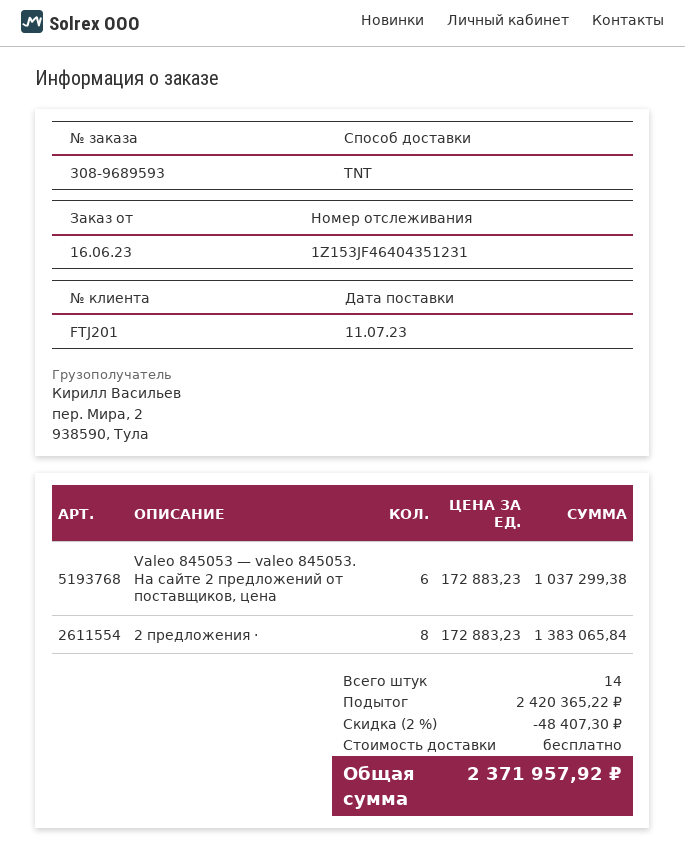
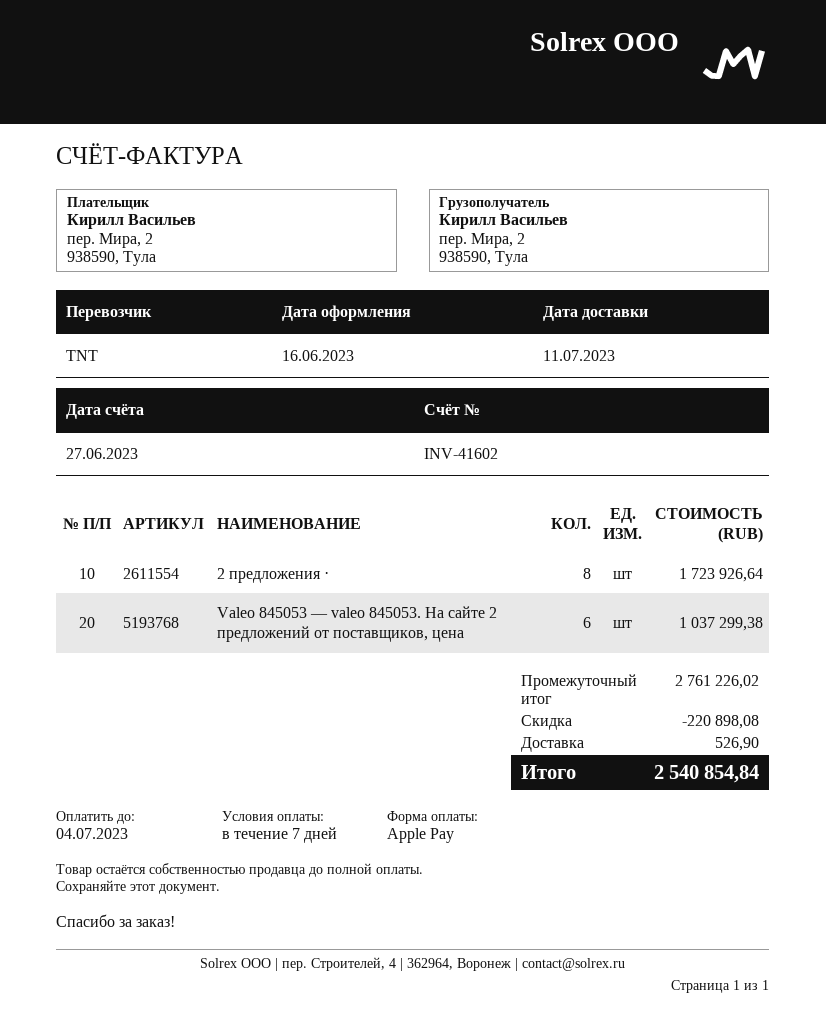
2 предложения ·: 8 for 1383065.84 -> 8 for 1723926.64
subtotal: 2420365.22 -> 2761226.02
discount: 48407.30 -> 220898.08
shipping: 0.00 -> 526.90
total: 2371957.92 -> 2540854.84

